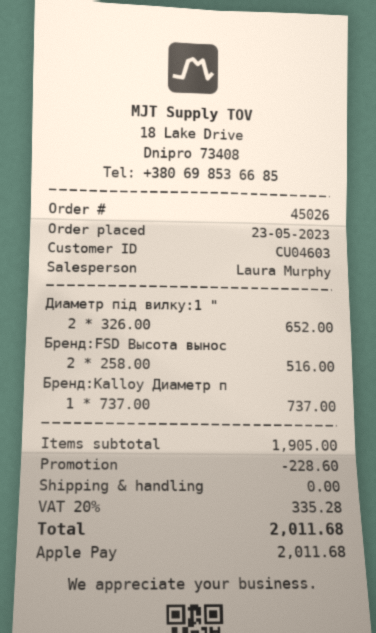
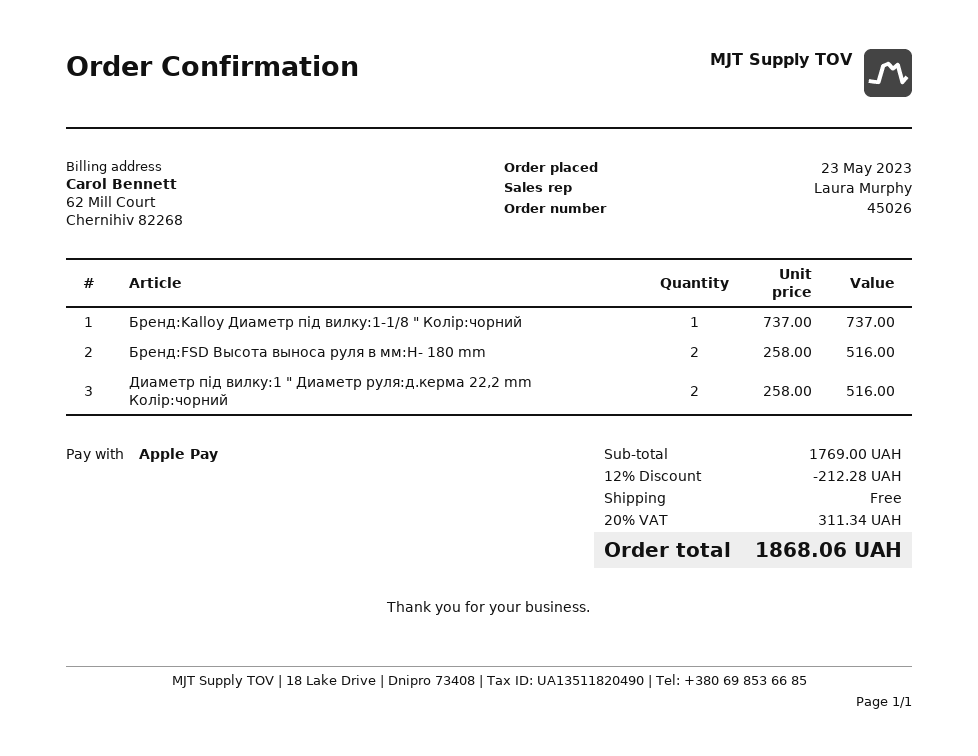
Диаметр під вилку:1 ": 2 x 326.00 = 652.00 -> 2 x 258.00 = 516.00
subtotal: 1905.00 -> 1769.00
discount: 228.60 -> 212.28
tax: 20% = 335.28 -> 20% = 311.34
total: 2011.68 -> 1868.06

